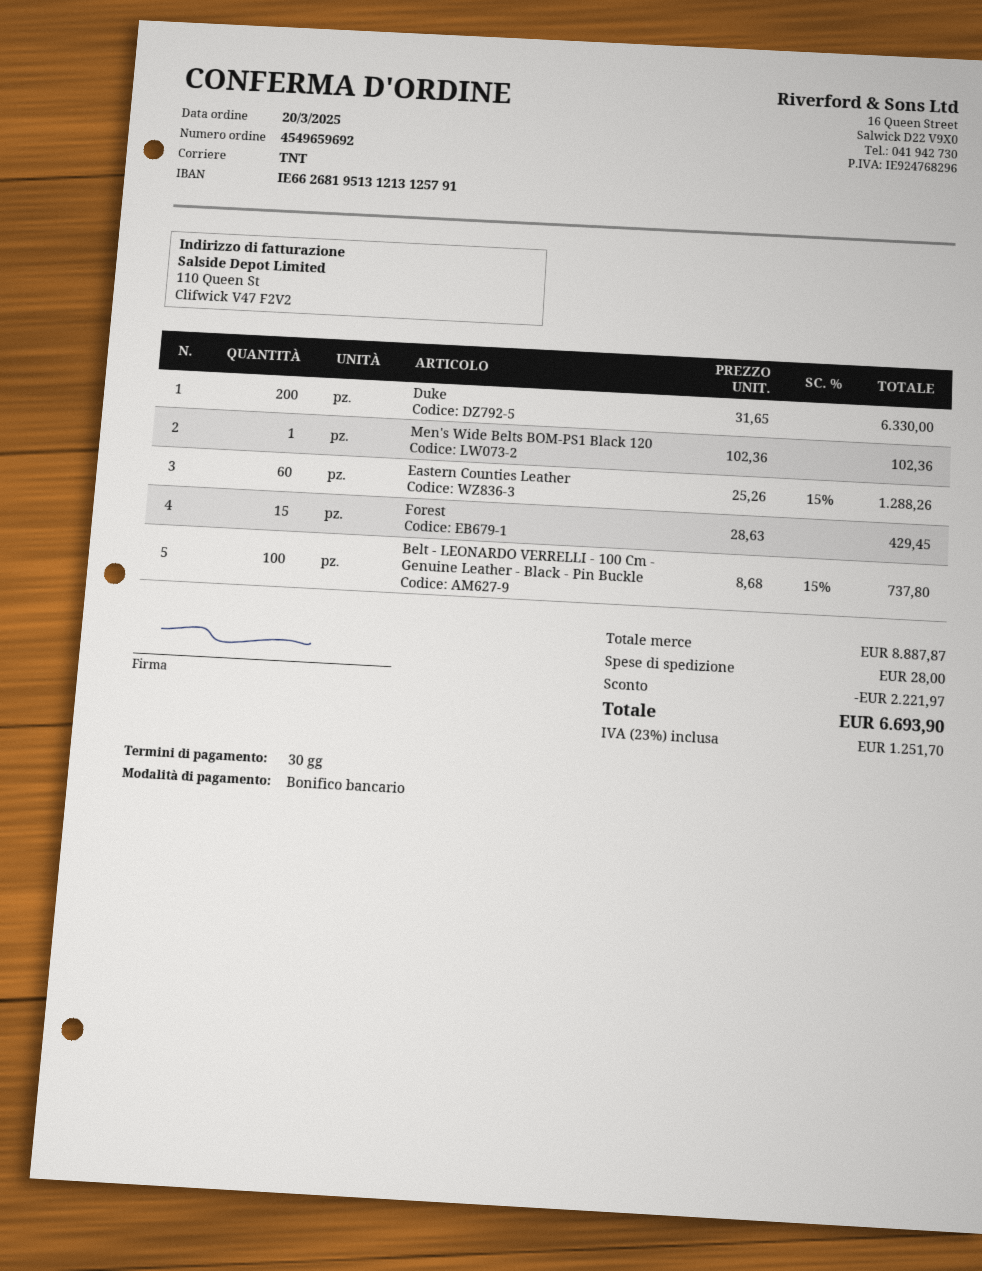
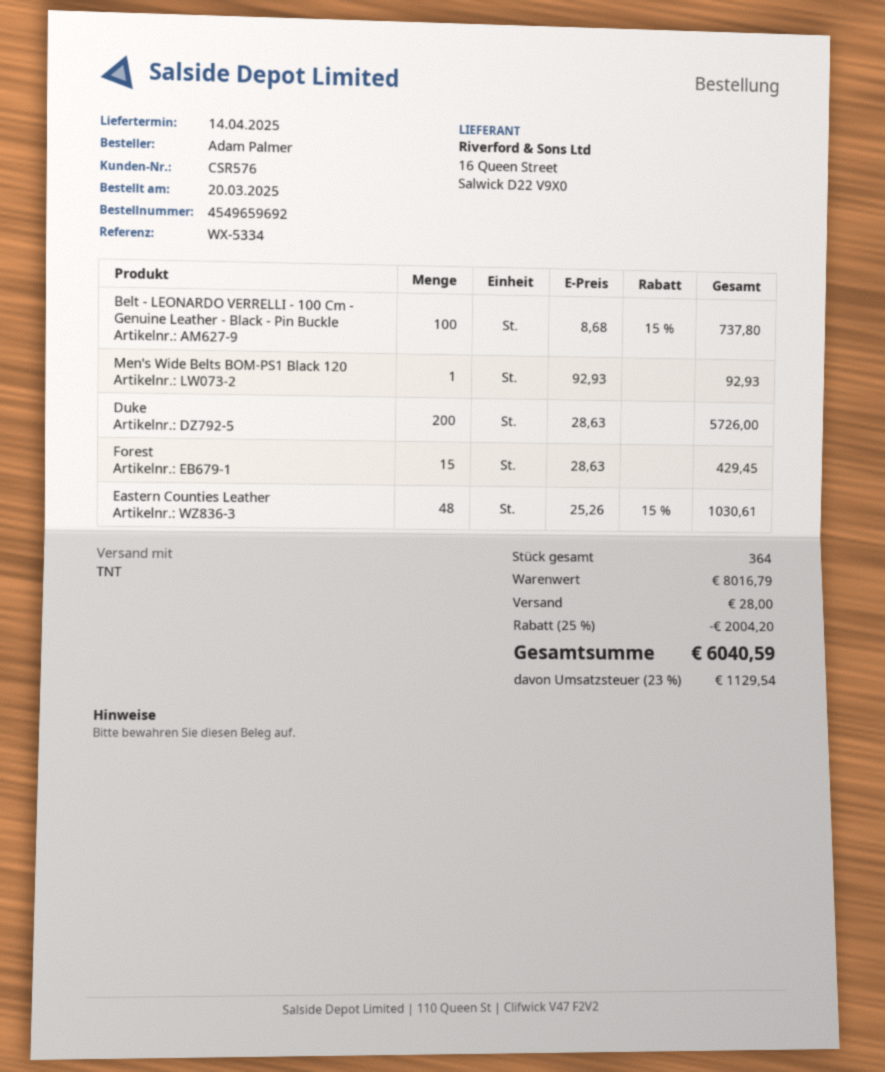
Duke: 200 x 31.65 = 6330.00 -> 200 x 28.63 = 5726.00
Men's Wide Belts BOM-PS1 Black 120: 1 x 102.36 = 102.36 -> 1 x 92.93 = 92.93
Eastern Counties Leather: 60 x 25.26 - 15% = 1288.26 -> 48 x 25.26 - 15% = 1030.61
subtotal: 8887.87 -> 8016.79
discount: 2221.97 -> 2004.20
tax: 23% = 1251.70 -> 23% = 1129.54
total: 6693.90 -> 6040.59

